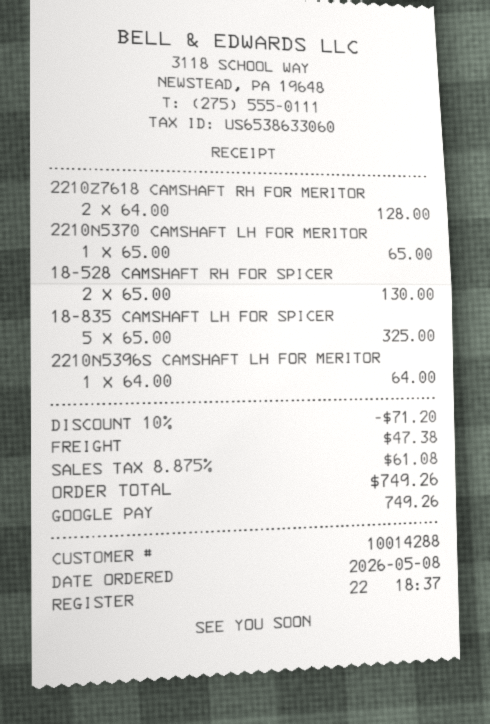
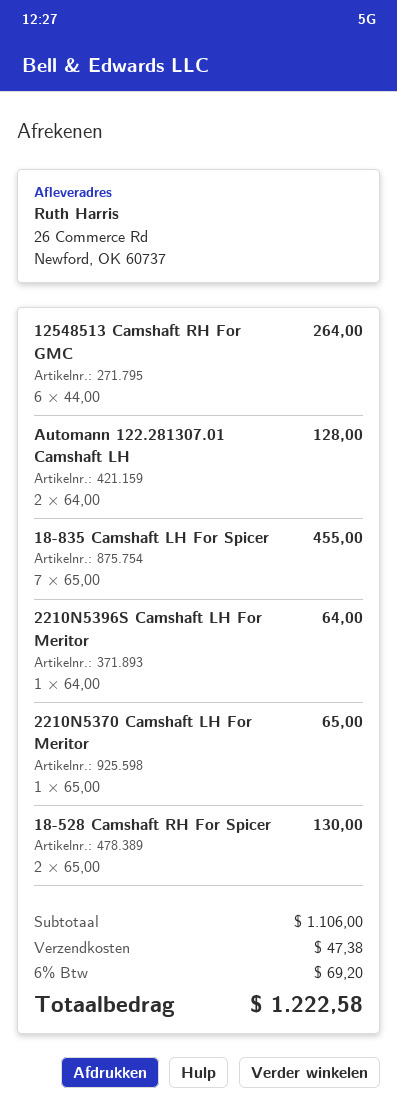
2210Z7618 CAMSHAFT RH FOR MERITOR: 2 x 64.00 = 128.00 -> none
18-835 CAMSHAFT LH FOR SPICER: 5 x 65.00 = 325.00 -> 7 x 65.00 = 455.00
12548513 Camshaft RH For GMC: none -> 6 x 44.00 = 264.00
Automann 122.281307.01 Camshaft LH: none -> 2 x 64.00 = 128.00
discount: 10% = 71.20 -> none
tax: 8.875% = 61.08 -> 6% = 69.20
total: 749.26 -> 1222.58

